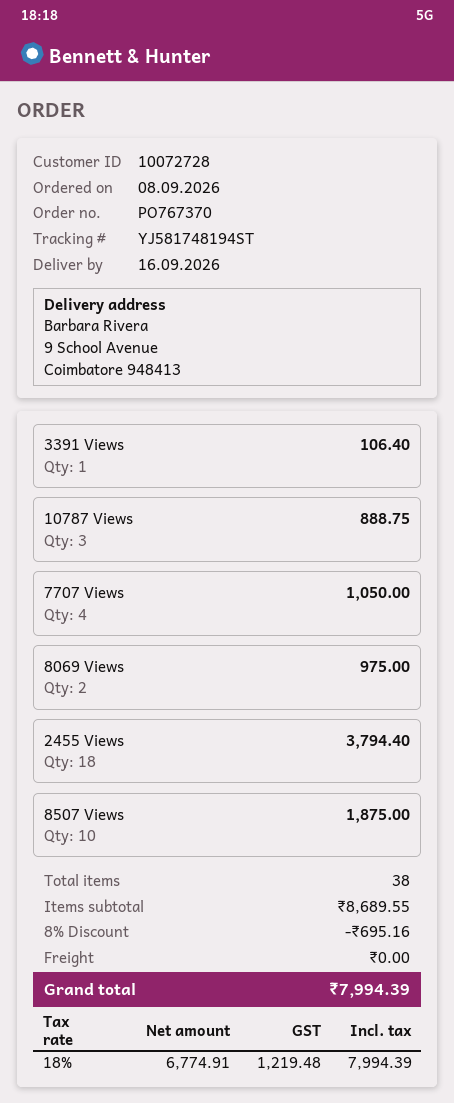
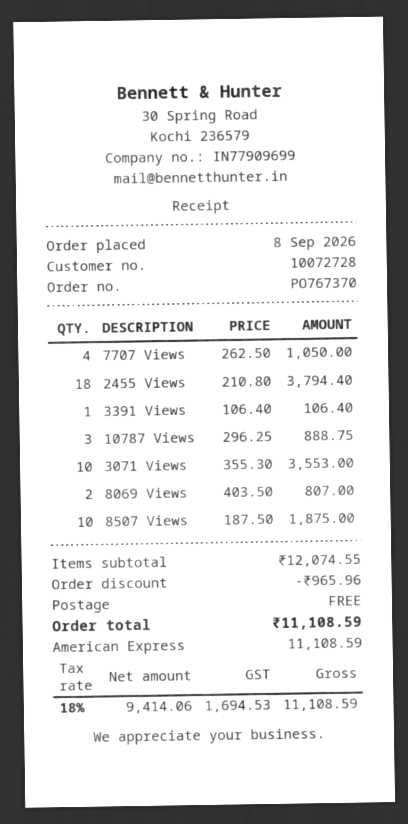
8069 Views: 2 for 975.00 -> 2 for 807.00
3071 Views: none -> 10 for 3553.00
subtotal: 8689.55 -> 12074.55
discount: 695.16 -> 965.96
net: 6774.91 -> 9414.06
tax: 18% = 1219.48 -> 18% = 1694.53
total: 7994.39 -> 11108.59

